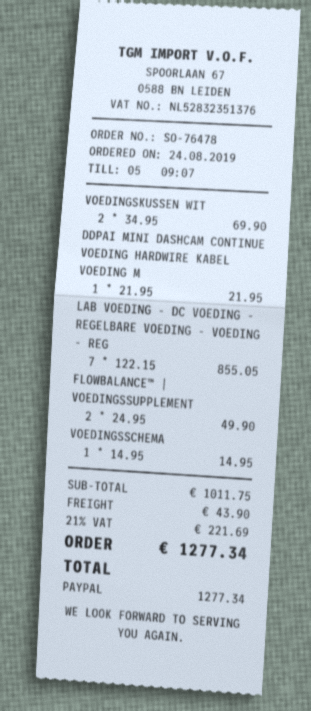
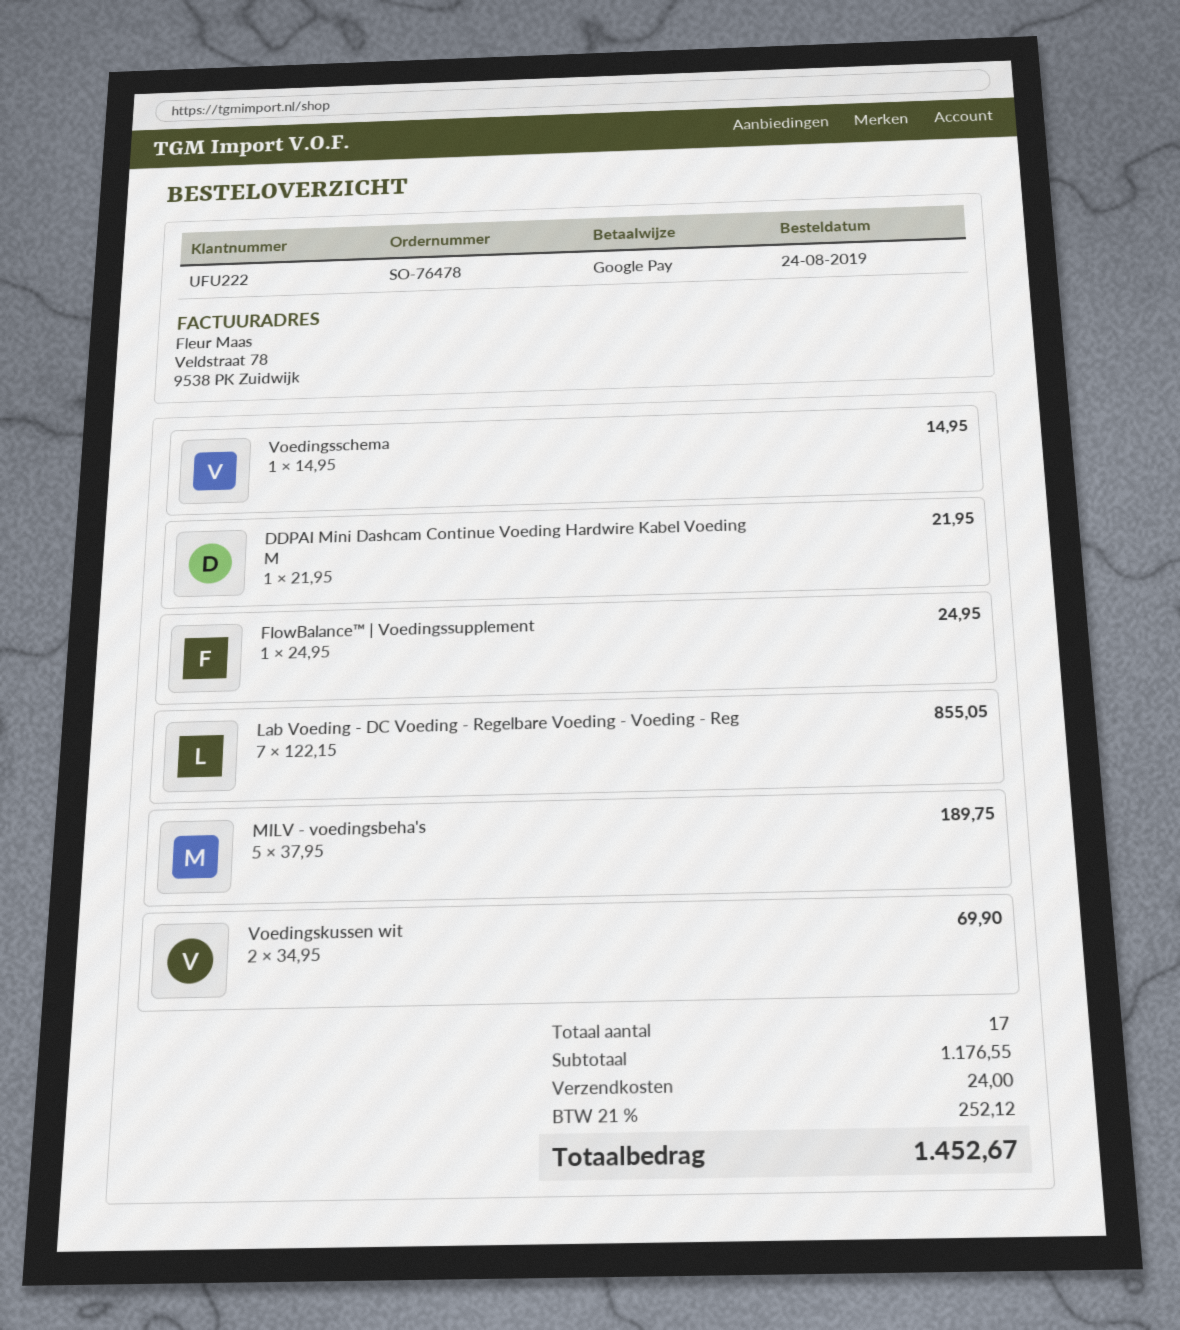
payment method: PayPal -> Google Pay
FLOWBALANCE™ | VOEDINGSSUPPLEMENT: 2 x 24.95 = 49.90 -> 1 x 24.95 = 24.95
MILV - voedingsbeha's: none -> 5 x 37.95 = 189.75
subtotal: 1011.75 -> 1176.55
shipping: 43.90 -> 24.00
tax: 21% = 221.69 -> 21% = 252.12
total: 1277.34 -> 1452.67

